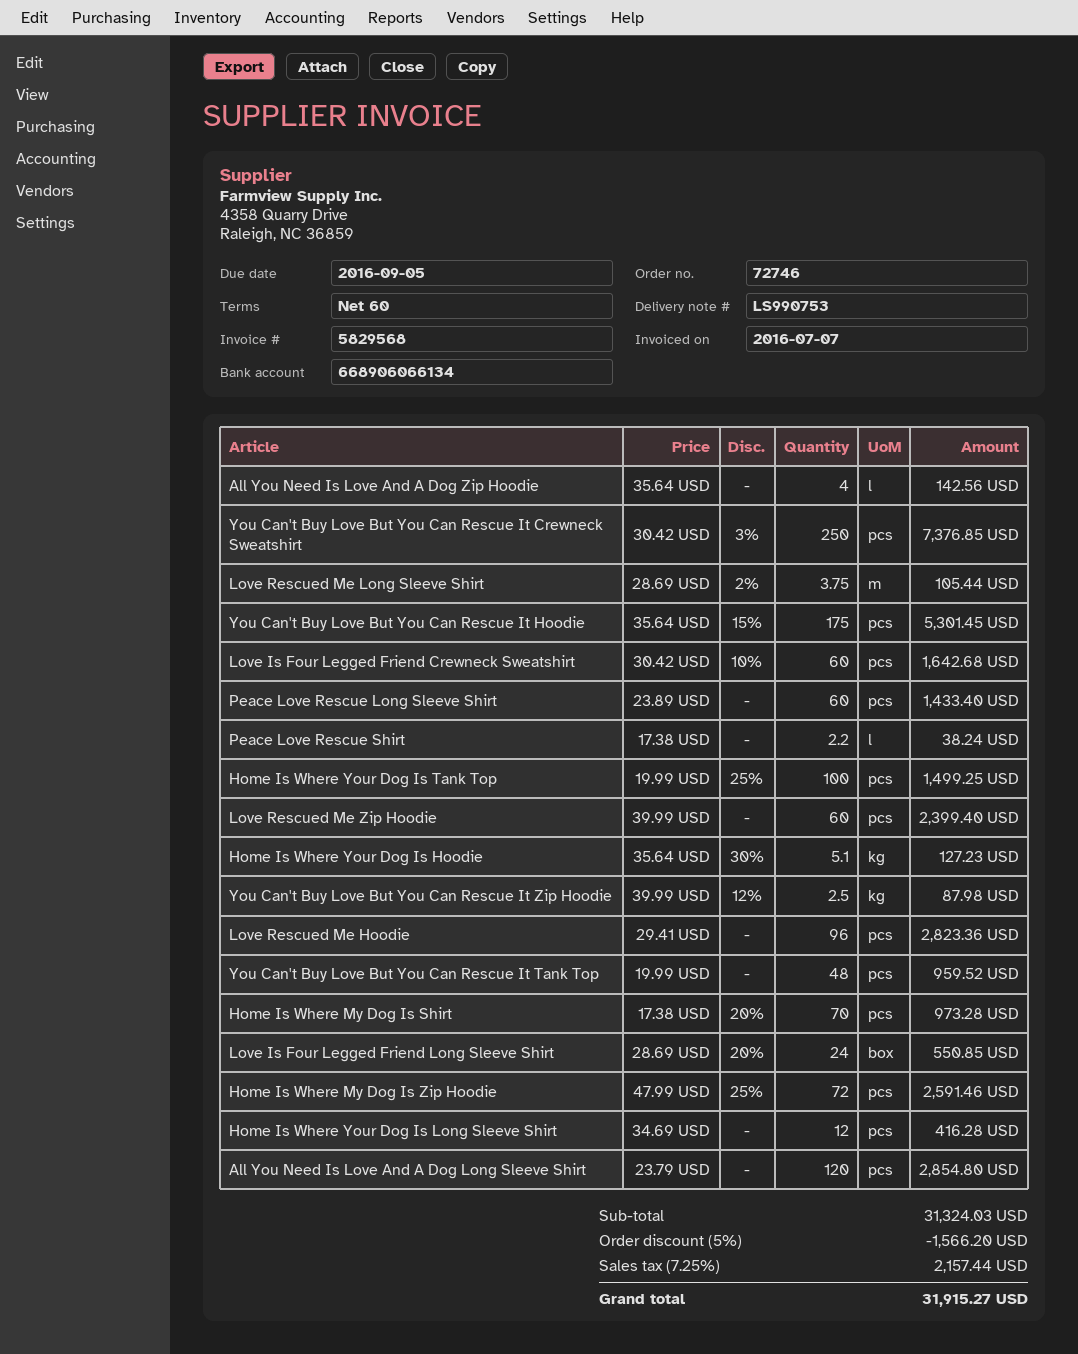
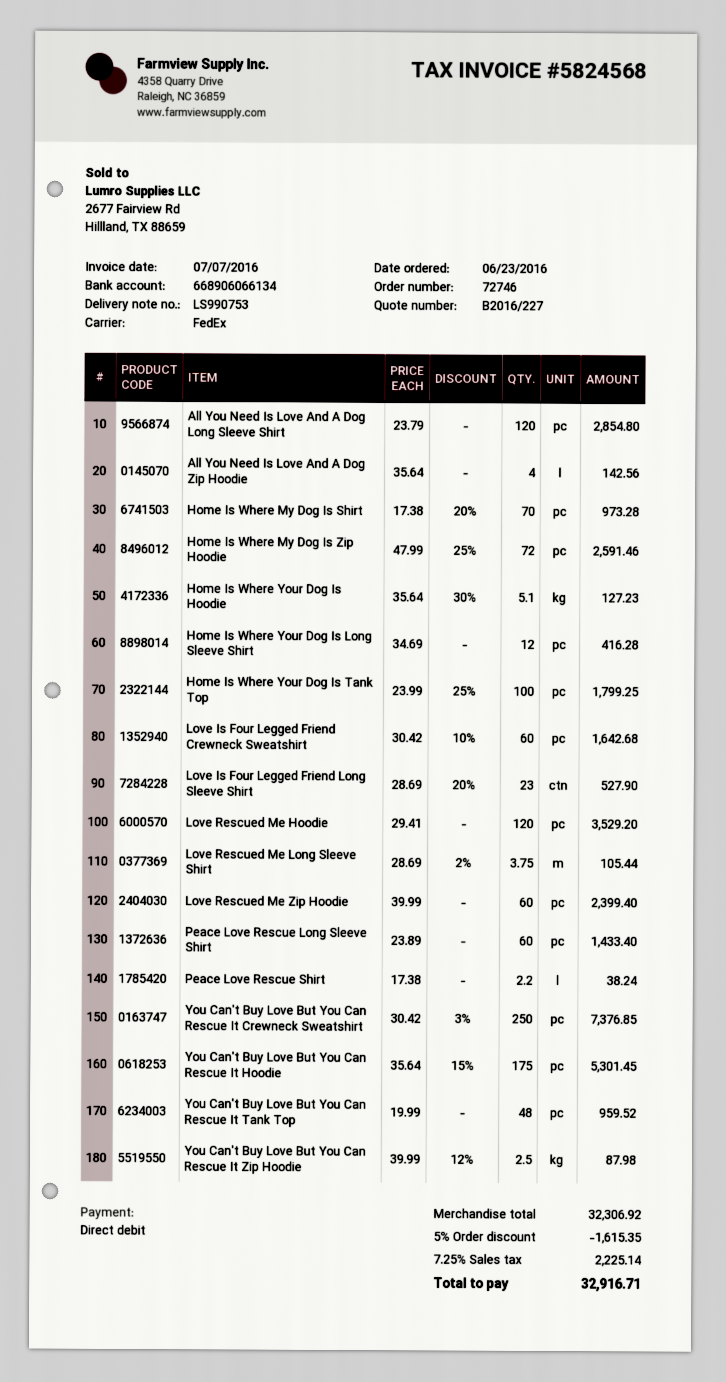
invoice number: 5829568 -> 5824568
Home Is Where Your Dog Is Tank Top: 100 x 19.99 - 25% = 1499.25 -> 100 x 23.99 - 25% = 1799.25
Love Rescued Me Hoodie: 96 x 29.41 = 2823.36 -> 120 x 29.41 = 3529.20
Love Is Four Legged Friend Long Sleeve Shirt: 24 x 28.69 - 20% = 550.85 -> 23 x 28.69 - 20% = 527.90
subtotal: 31324.03 -> 32306.92
discount: 5% = 1566.20 -> 5% = 1615.35
tax: 7.25% = 2157.44 -> 7.25% = 2225.14
total: 31915.27 -> 32916.71

